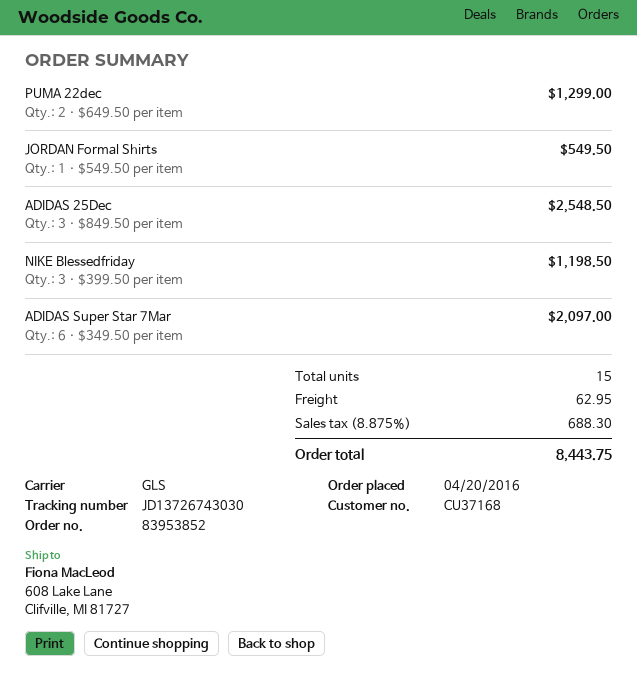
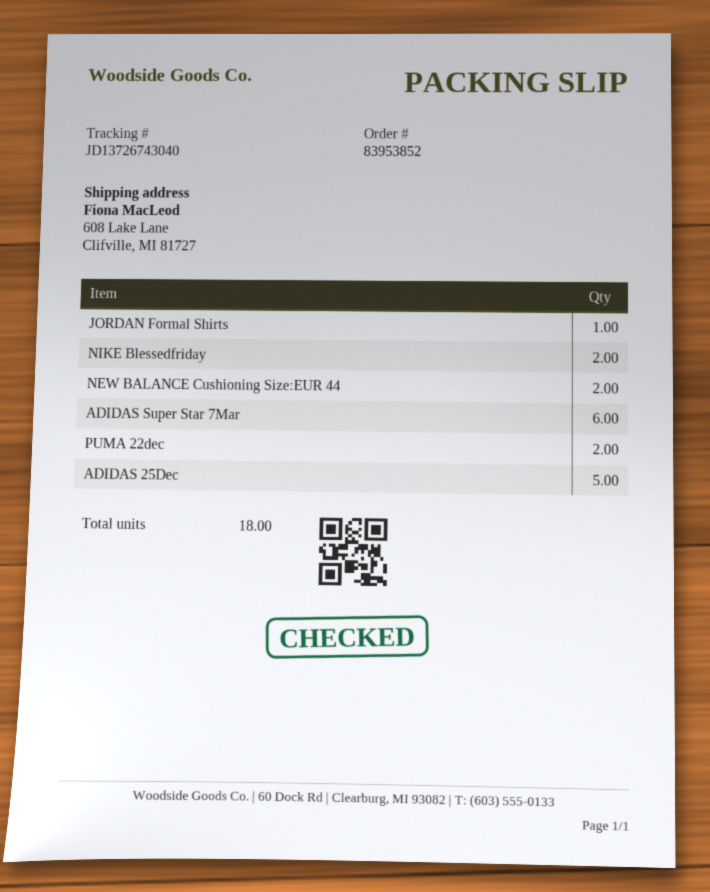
tracking number: JD13726743030 -> JD13726743040
ADIDAS 25Dec: 3 -> 5
NIKE Blessedfriday: 3 -> 2
NEW BALANCE Cushioning Size:EUR 44: none -> 2
total quantity: 15 -> 18

